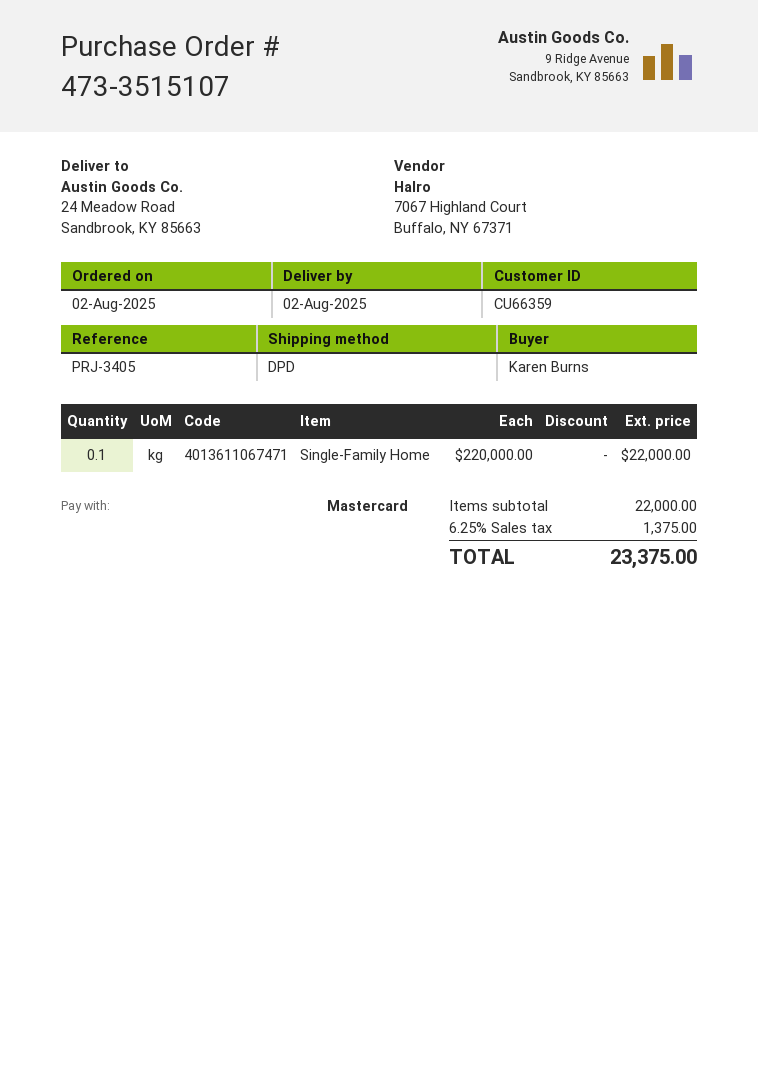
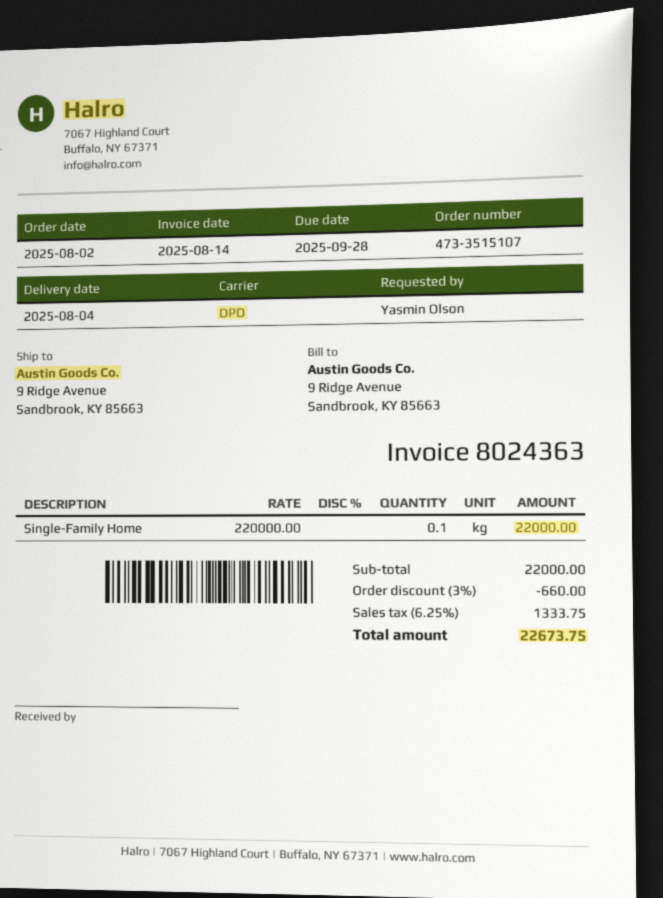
delivery date: 2025-08-02 -> 2025-08-04
ordered by: Karen Burns -> Yasmin Olson
ship to: 24 Meadow Road, Sandbrook, KY 85663 -> 9 Ridge Avenue, Sandbrook, KY 85663
discount: none -> 3% = 660.00
tax: 6.25% = 1375.00 -> 6.25% = 1333.75
total: 23375.00 -> 22673.75

